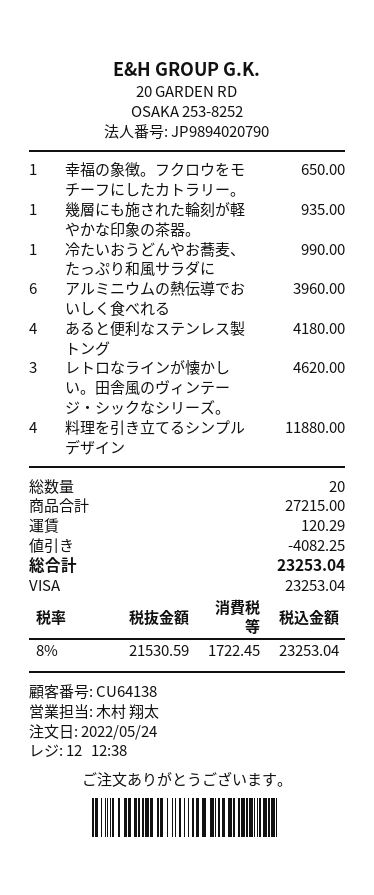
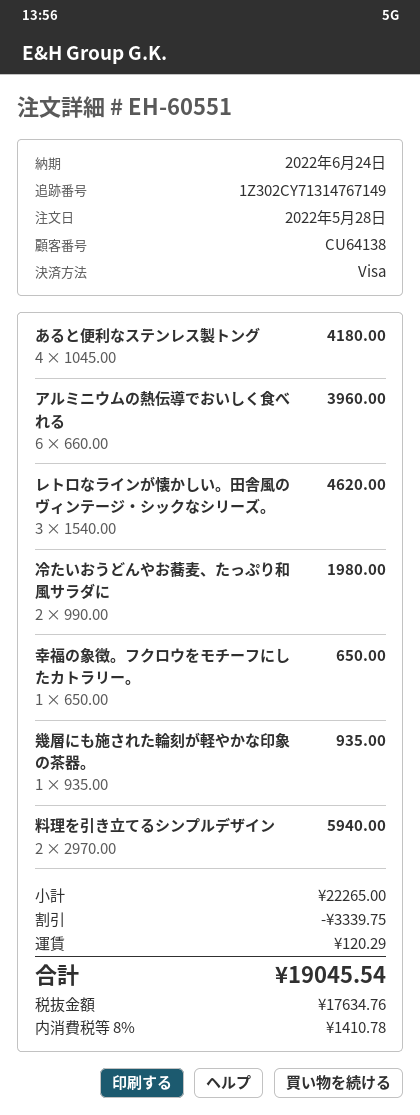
order date: 2022-05-24 -> 2022-05-28
冷たいおうどんやお蕎麦、たっぷり和風サラダに: 1 for 990.00 -> 2 for 1980.00
料理を引き立てるシンプルデザイン: 4 for 11880.00 -> 2 for 5940.00
subtotal: 27215.00 -> 22265.00
discount: 4082.25 -> 3339.75
net: 21530.59 -> 17634.76
tax: 8% = 1722.45 -> 8% = 1410.78
total: 23253.04 -> 19045.54

